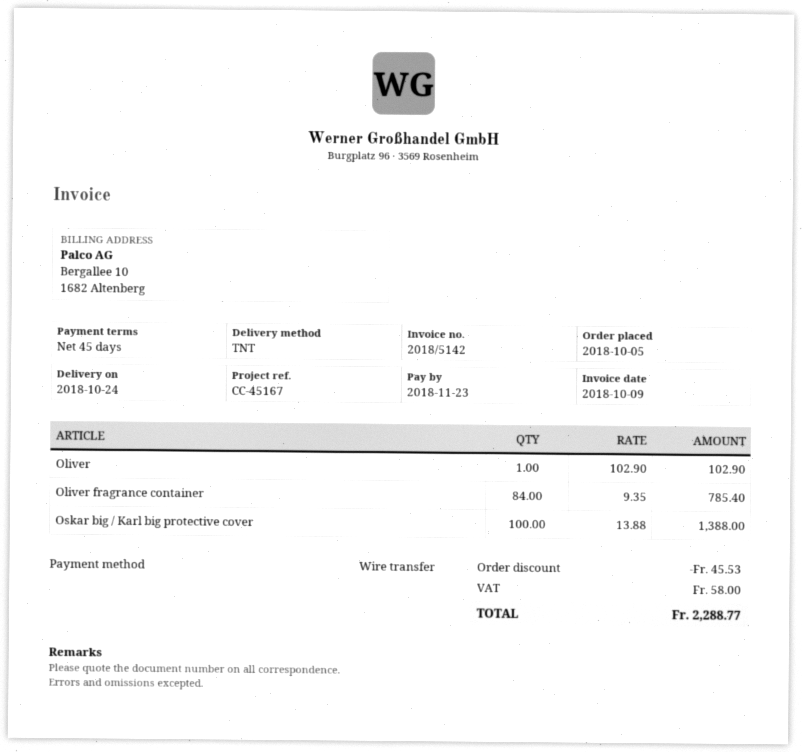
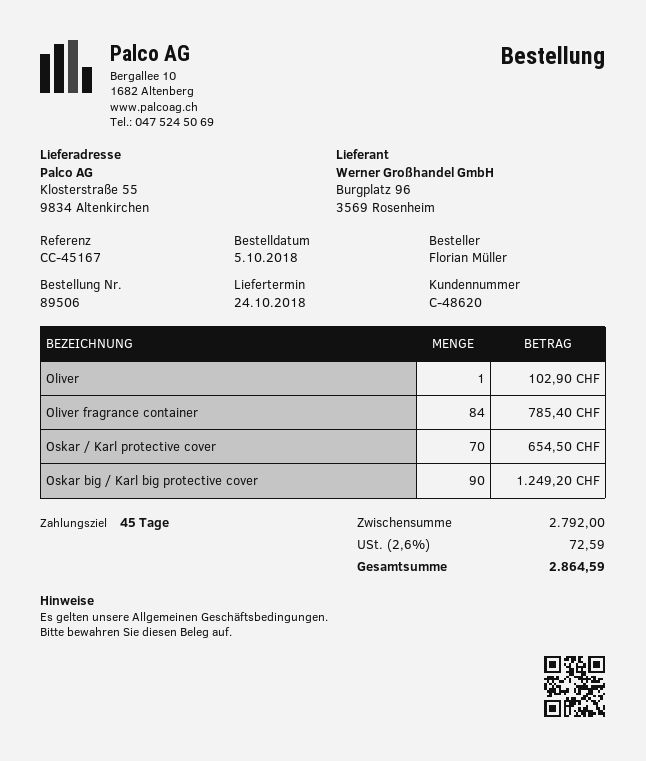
Oskar big / Karl big protective cover: 100 for 1388.00 -> 90 for 1249.20
Oskar / Karl protective cover: none -> 70 for 654.50
discount: 45.53 -> none
tax: 58.00 -> 72.59
total: 2288.77 -> 2864.59

